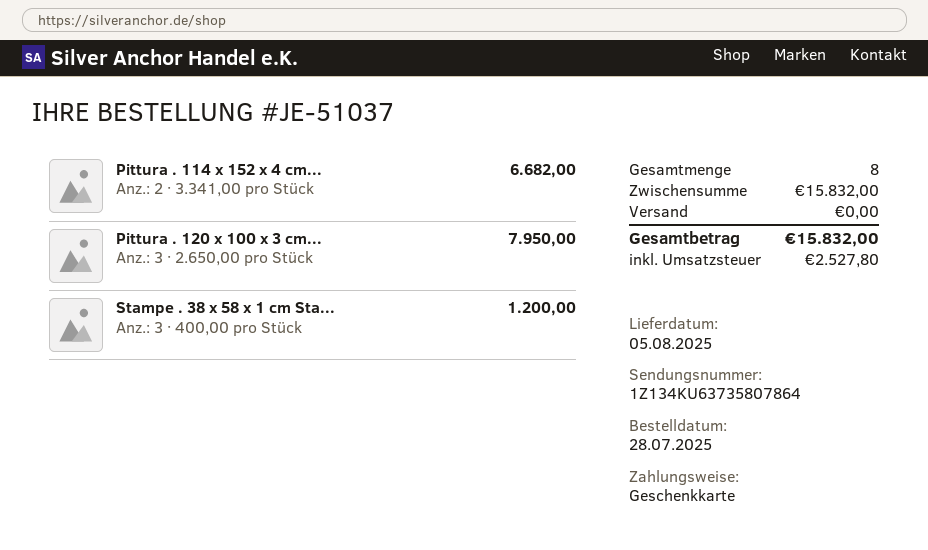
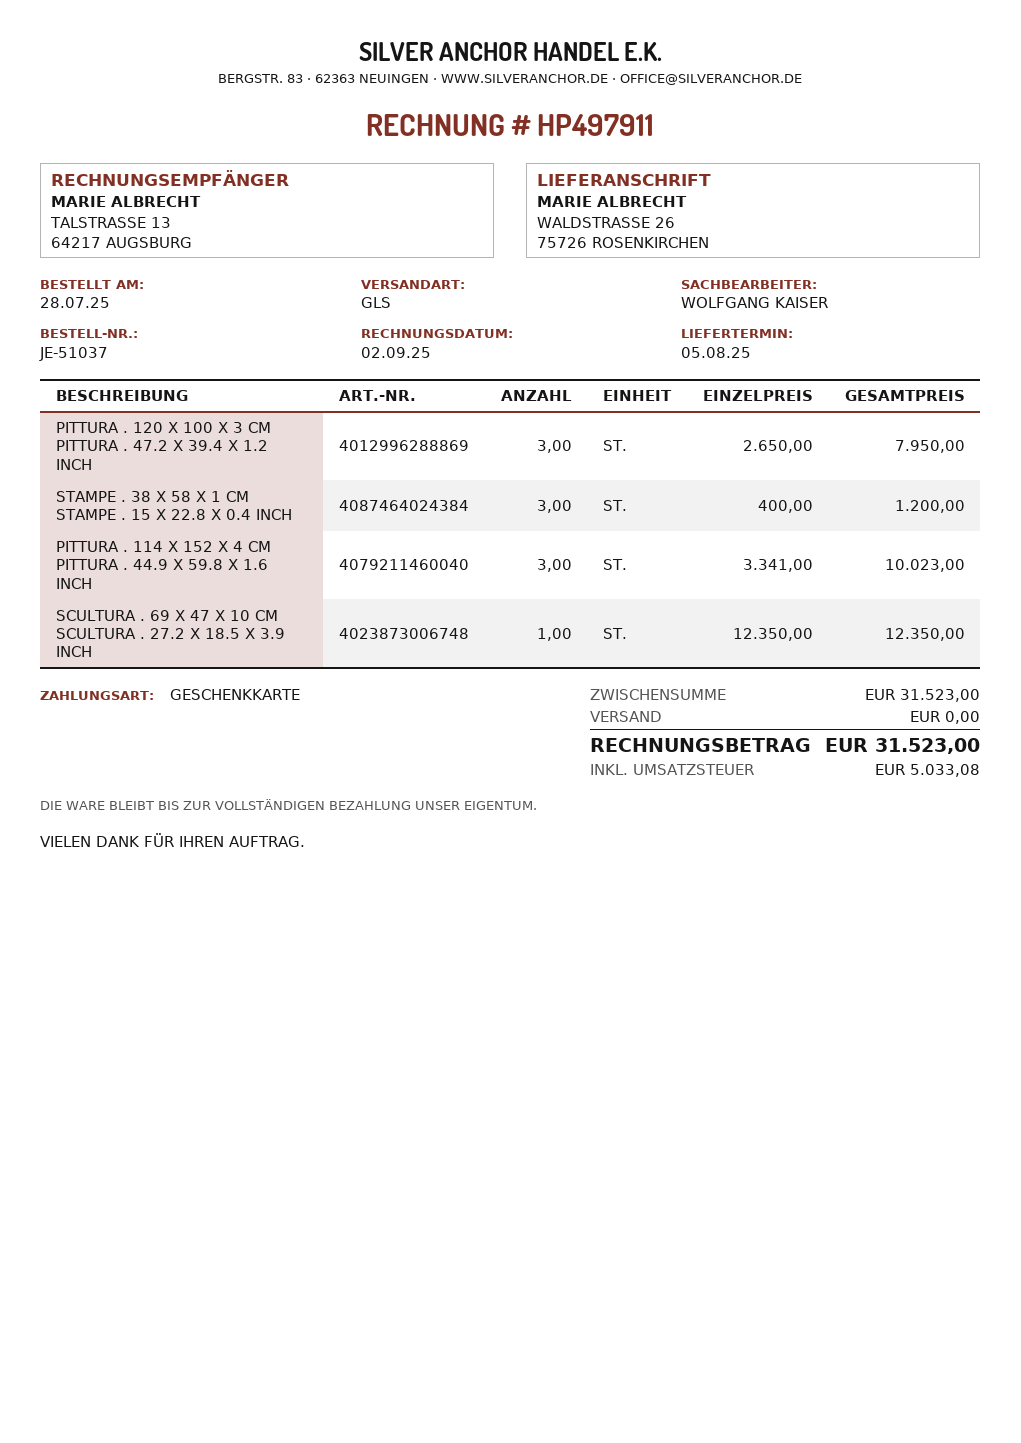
Pittura . 114 x 152 x 4 cm...: 2 x 3341.00 = 6682.00 -> 3 x 3341.00 = 10023.00
SCULTURA . 69 X 47 X 10 CM SCULTURA . 27.2 X 18.5 X 3.9 INCH: none -> 1 x 12350.00 = 12350.00
subtotal: 15832.00 -> 31523.00
tax: 2527.80 -> 5033.08
total: 15832.00 -> 31523.00

